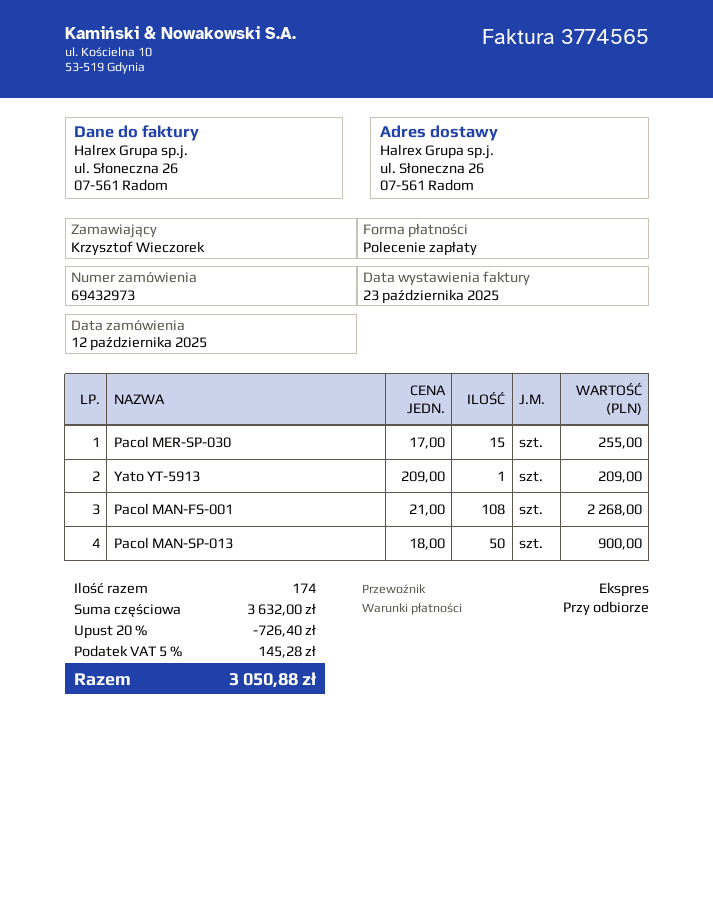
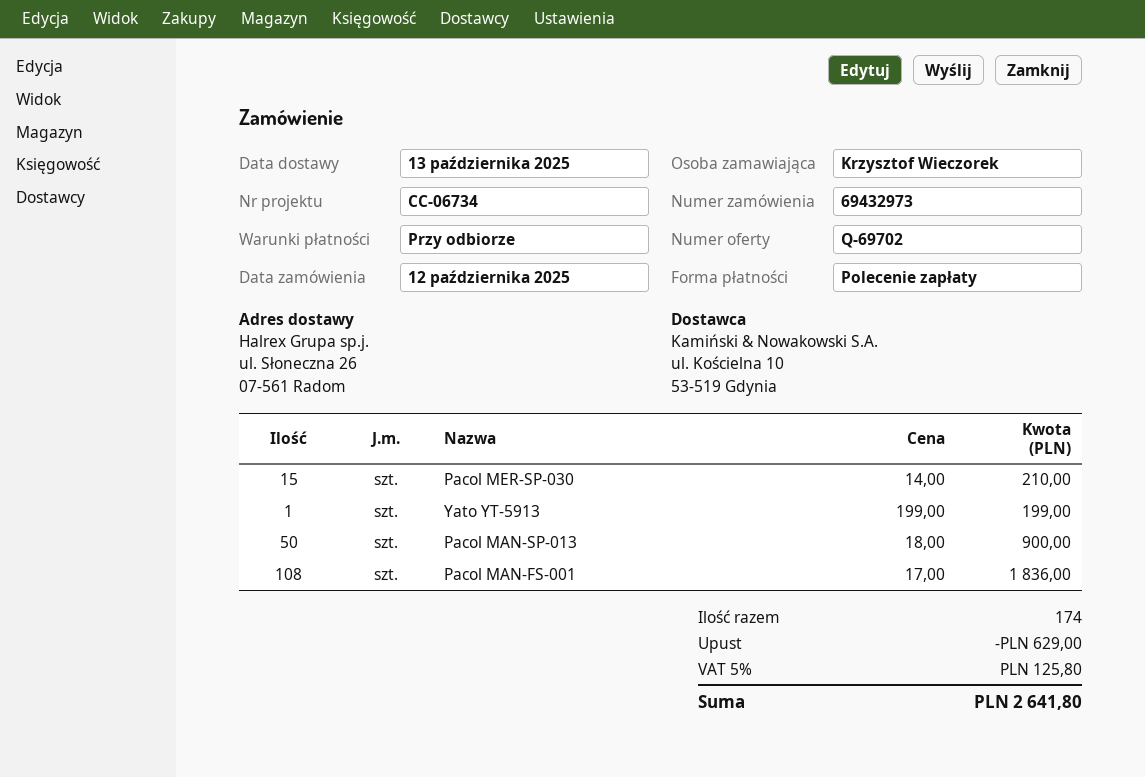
Pacol MER-SP-030: 15 x 17.00 = 255.00 -> 15 x 14.00 = 210.00
Yato YT-5913: 1 x 209.00 = 209.00 -> 1 x 199.00 = 199.00
Pacol MAN-FS-001: 108 x 21.00 = 2268.00 -> 108 x 17.00 = 1836.00
discount: 726.40 -> 629.00
tax: 5% = 145.28 -> 5% = 125.80
total: 3050.88 -> 2641.80

